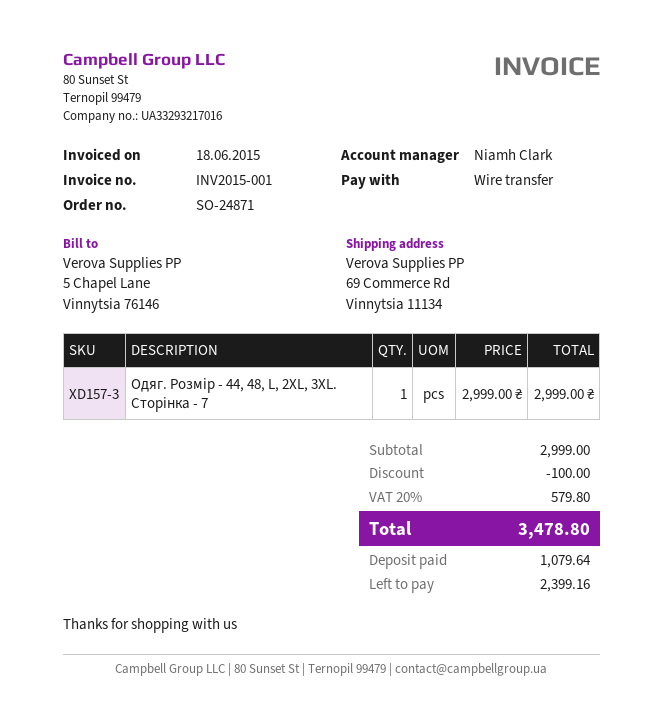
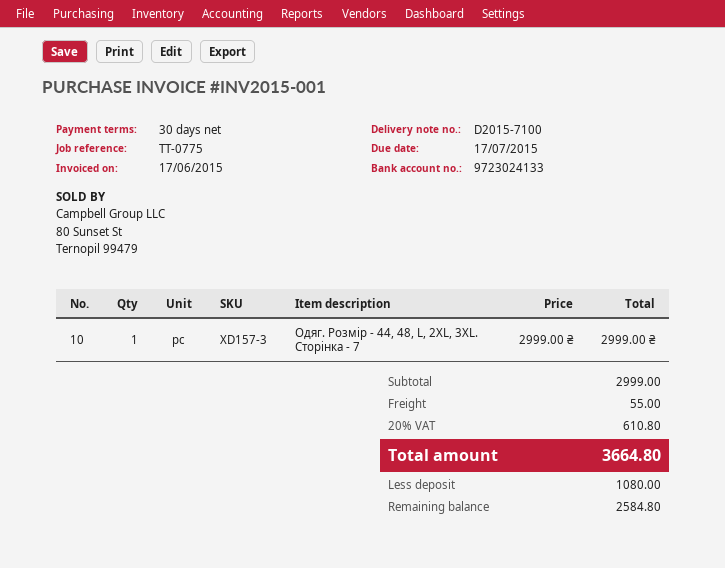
invoice date: 2015-06-18 -> 2015-06-17
discount: 100.00 -> none
shipping: none -> 55.00
tax: 20% = 579.80 -> 20% = 610.80
total: 3478.80 -> 3664.80
deposit: 1079.64 -> 1080.00
balance: 2399.16 -> 2584.80

